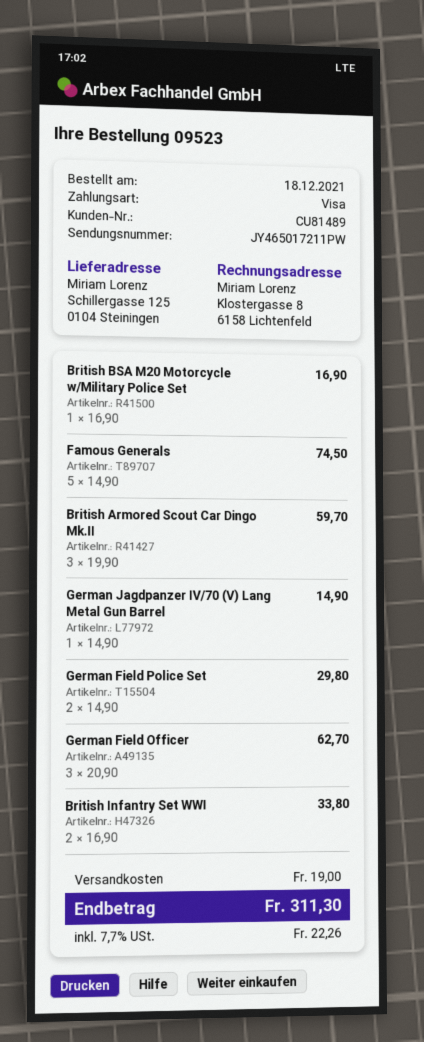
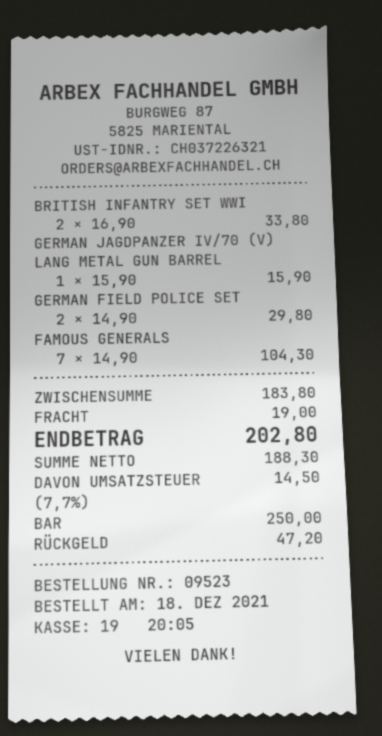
payment method: Visa -> cash
British BSA M20 Motorcycle w/Military Police Set: 1 x 16.90 = 16.90 -> none
Famous Generals: 5 x 14.90 = 74.50 -> 7 x 14.90 = 104.30
British Armored Scout Car Dingo Mk.II: 3 x 19.90 = 59.70 -> none
German Jagdpanzer IV/70 (V) Lang Metal Gun Barrel: 1 x 14.90 = 14.90 -> 1 x 15.90 = 15.90
German Field Officer: 3 x 20.90 = 62.70 -> none
tax: 7.7% = 22.26 -> 7.7% = 14.50
total: 311.30 -> 202.80

